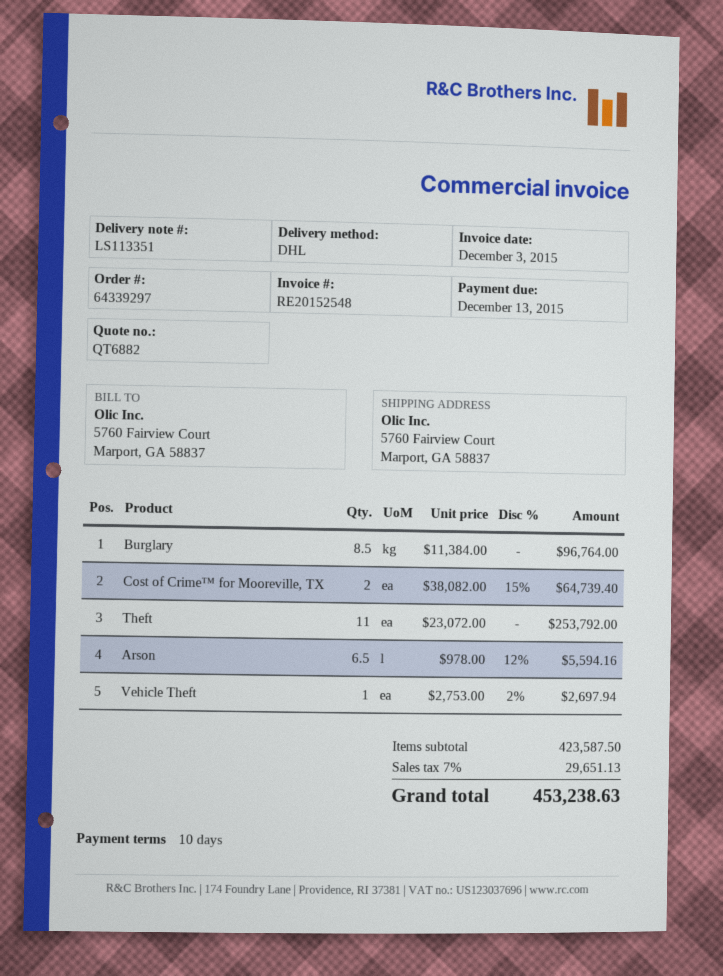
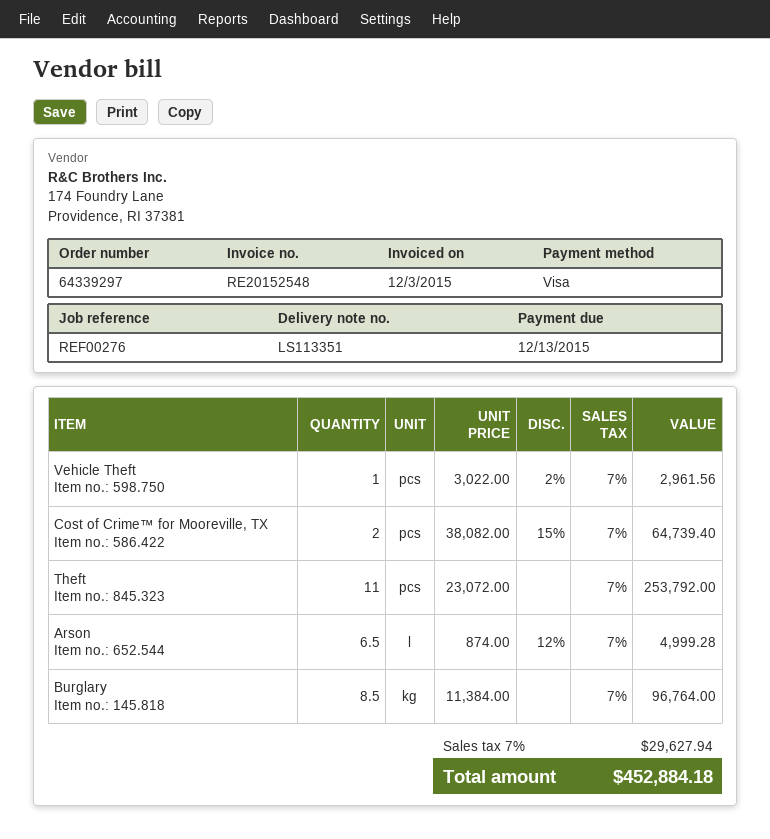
Arson: 6.5 x 978.00 - 12% = 5594.16 -> 6.5 x 874.00 - 12% = 4999.28
Vehicle Theft: 1 x 2753.00 - 2% = 2697.94 -> 1 x 3022.00 - 2% = 2961.56
tax: 7% = 29651.13 -> 7% = 29627.94
total: 453238.63 -> 452884.18

